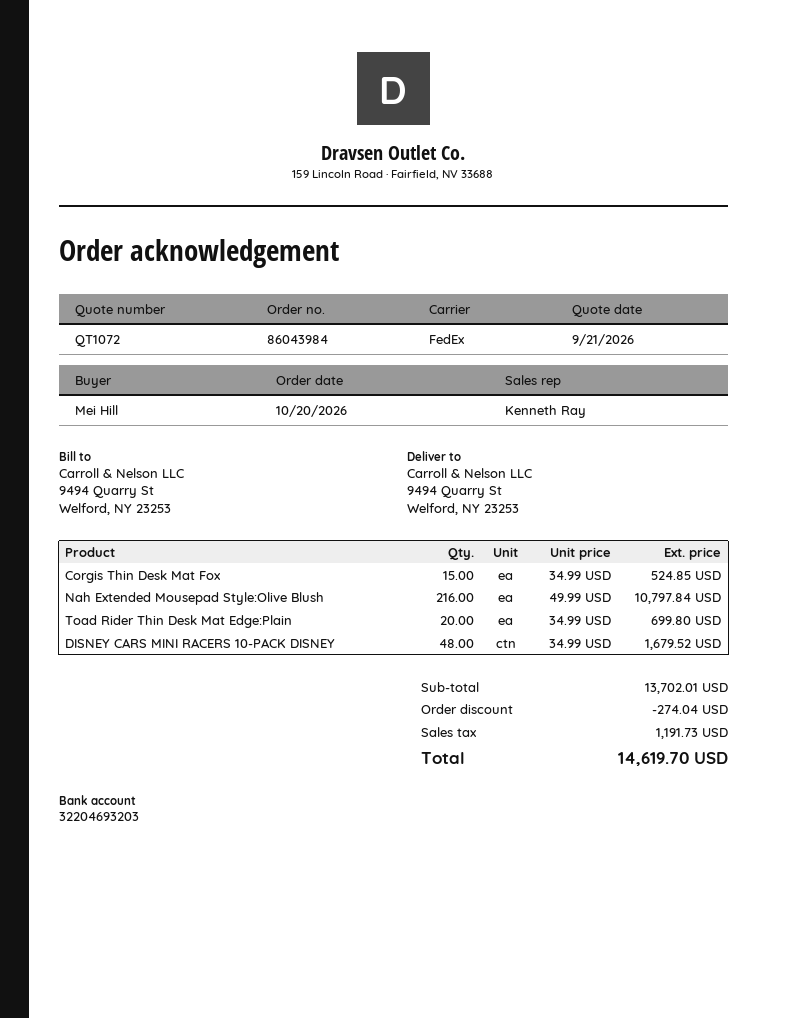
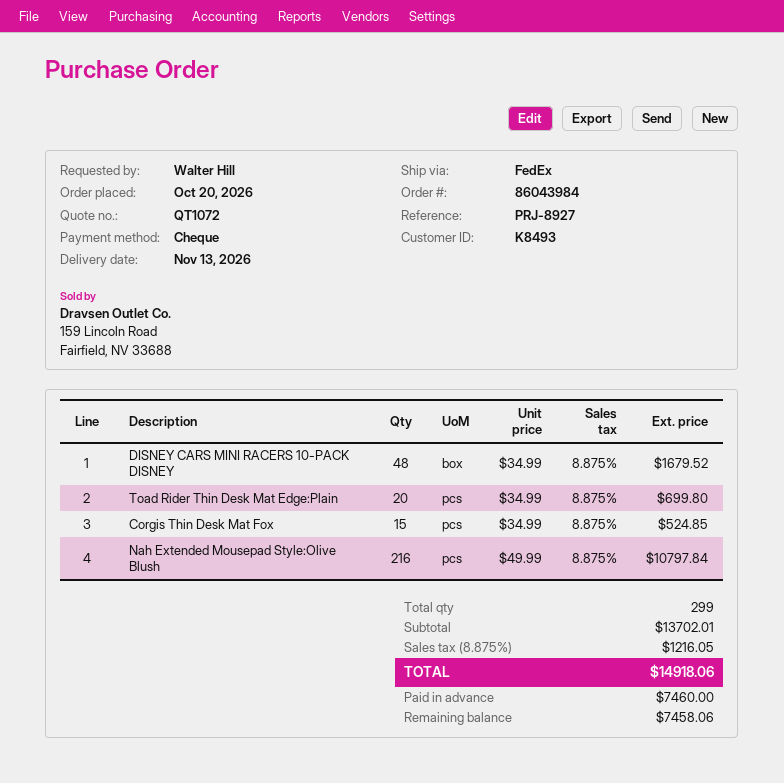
ordered by: Mei Hill -> Walter Hill
discount: 274.04 -> none
tax: 1191.73 -> 1216.05
total: 14619.70 -> 14918.06

